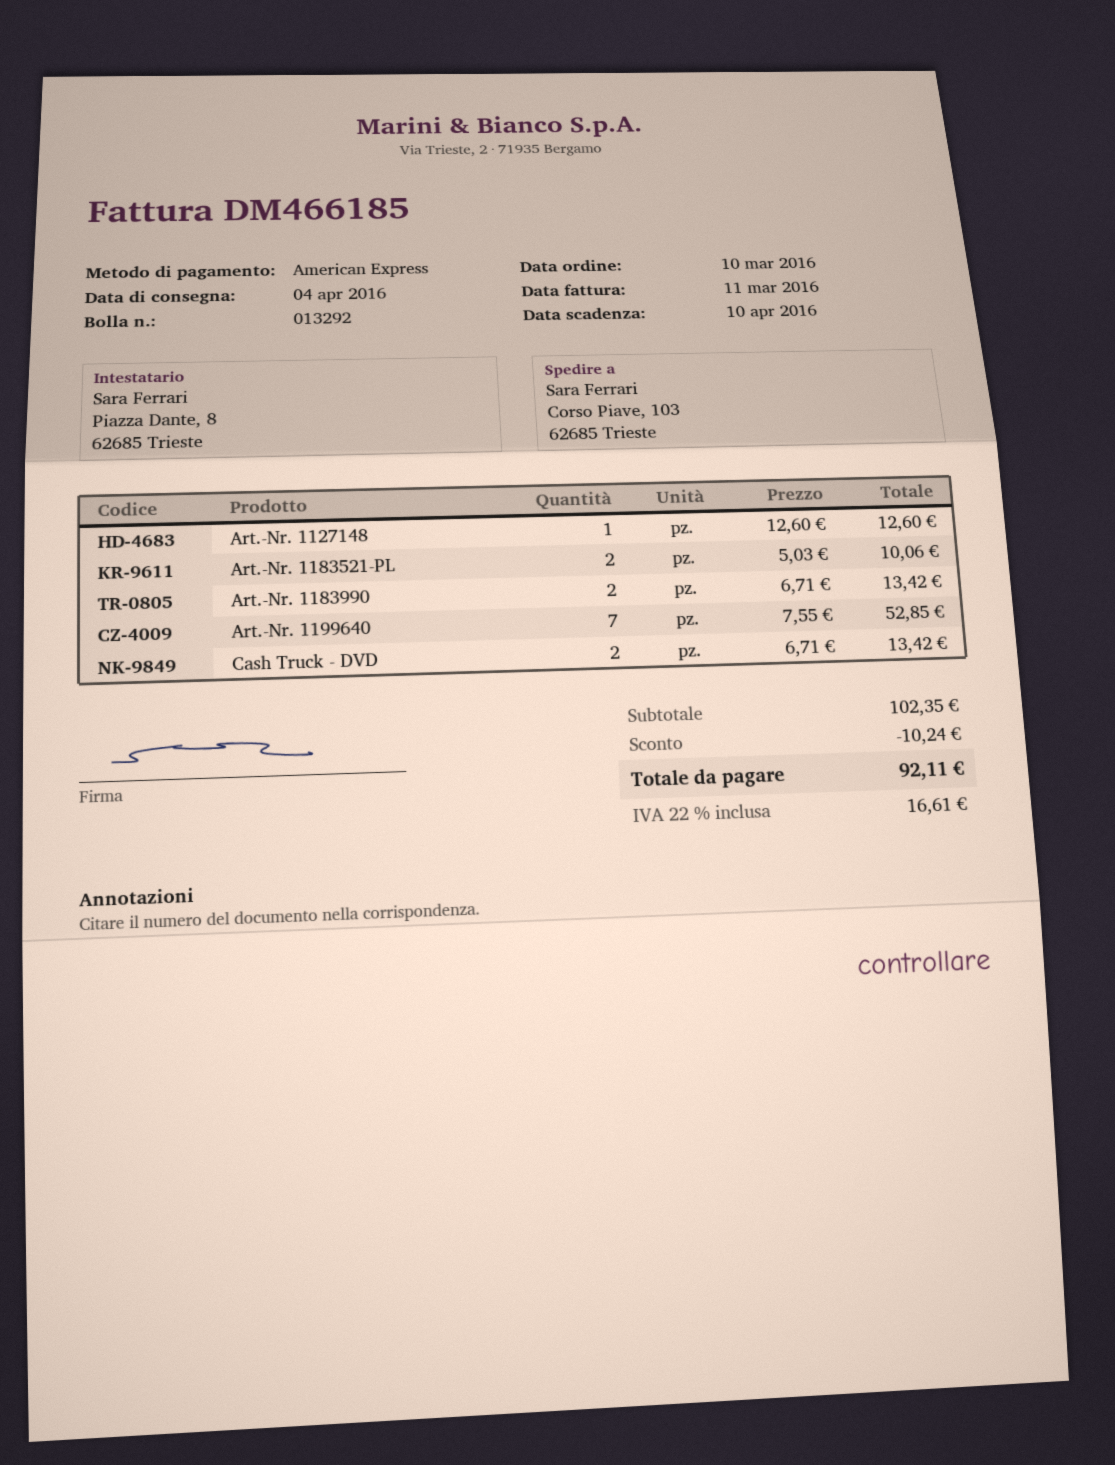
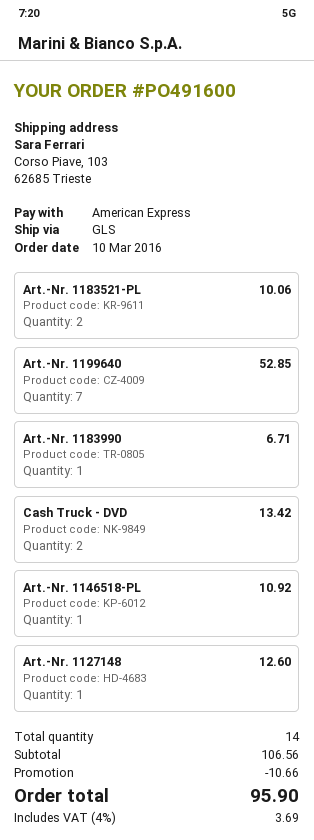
Art.-Nr. 1183990: 2 for 13.42 -> 1 for 6.71
Art.-Nr. 1146518-PL: none -> 1 for 10.92
subtotal: 102.35 -> 106.56
discount: 10.24 -> 10.66
tax: 22% = 16.61 -> 4% = 3.69
total: 92.11 -> 95.90

